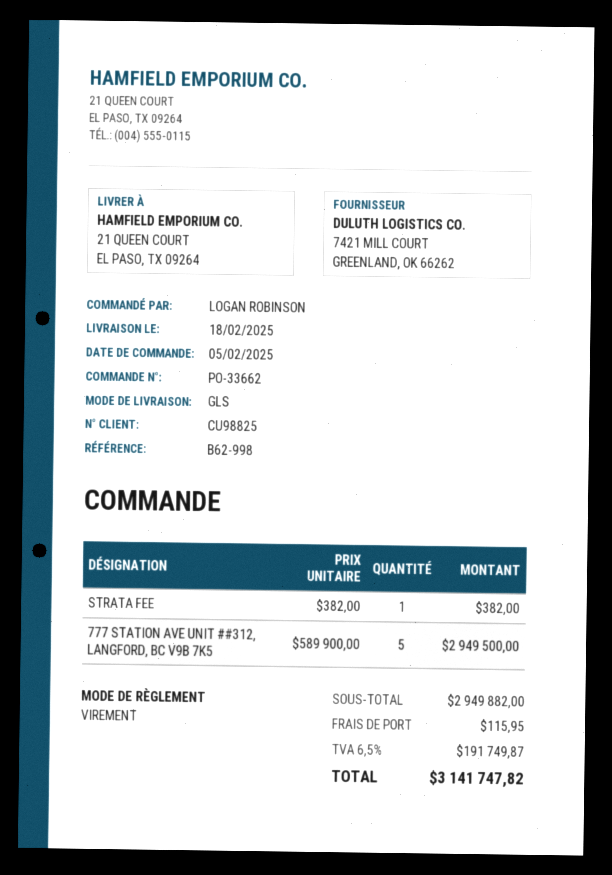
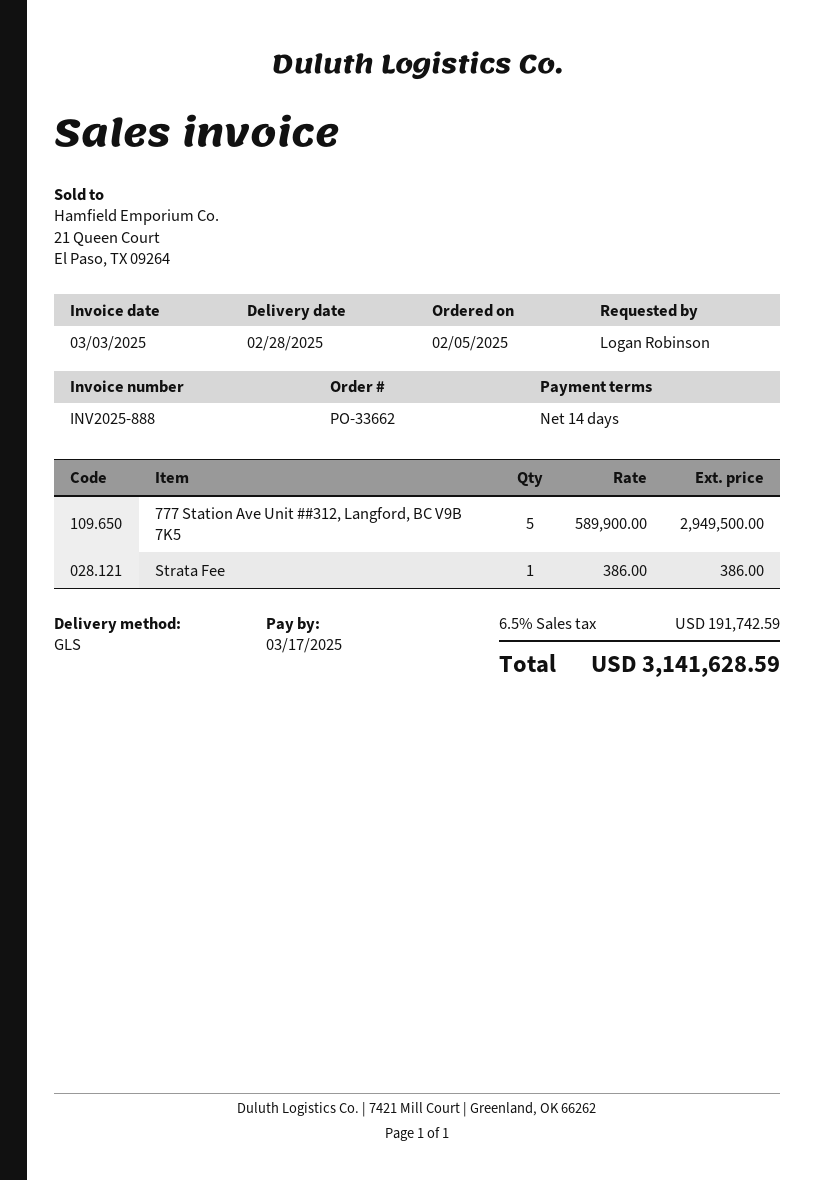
delivery date: 2025-02-18 -> 2025-02-28
STRATA FEE: 1 x 382.00 = 382.00 -> 1 x 386.00 = 386.00
shipping: 115.95 -> none
tax: 6.5% = 191749.87 -> 6.5% = 191742.59
total: 3141747.82 -> 3141628.59

